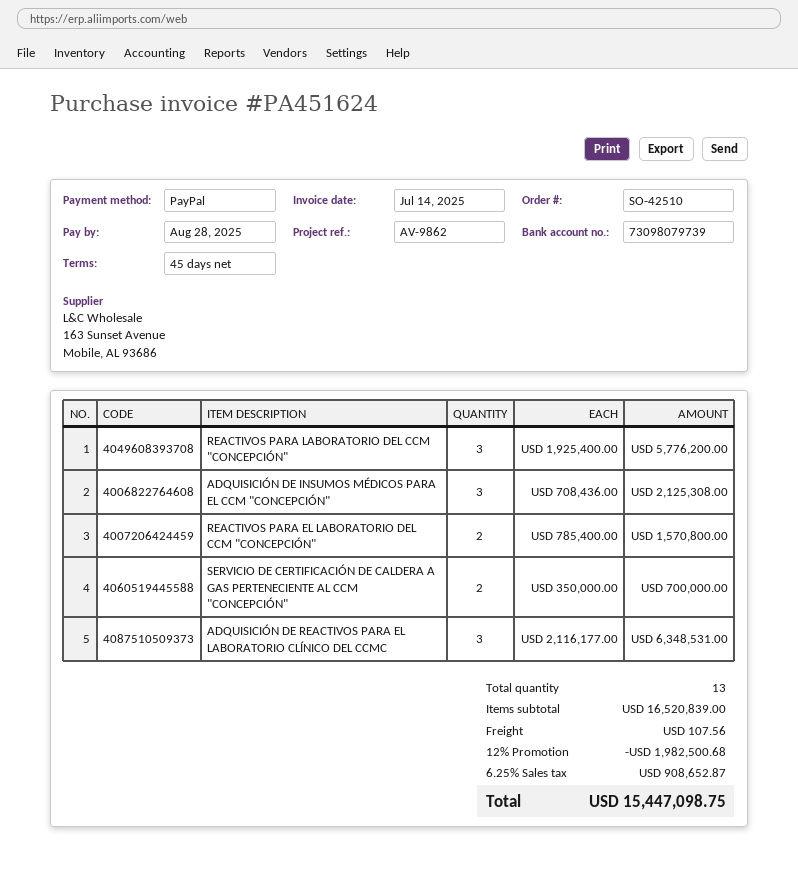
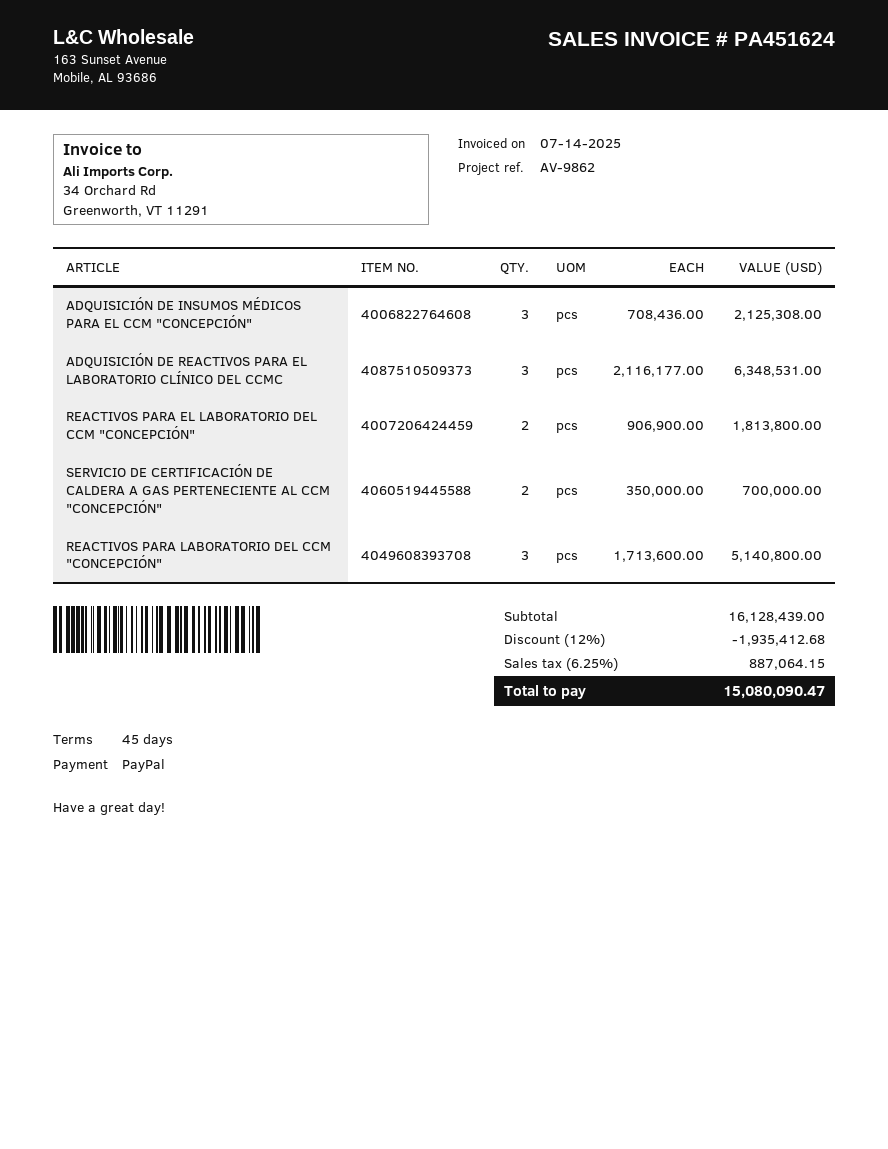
REACTIVOS PARA LABORATORIO DEL CCM "CONCEPCIÓN": 3 x 1925400.00 = 5776200.00 -> 3 x 1713600.00 = 5140800.00
REACTIVOS PARA EL LABORATORIO DEL CCM "CONCEPCIÓN": 2 x 785400.00 = 1570800.00 -> 2 x 906900.00 = 1813800.00
subtotal: 16520839.00 -> 16128439.00
discount: 12% = 1982500.68 -> 12% = 1935412.68
shipping: 107.56 -> none
tax: 6.25% = 908652.87 -> 6.25% = 887064.15
total: 15447098.75 -> 15080090.47

